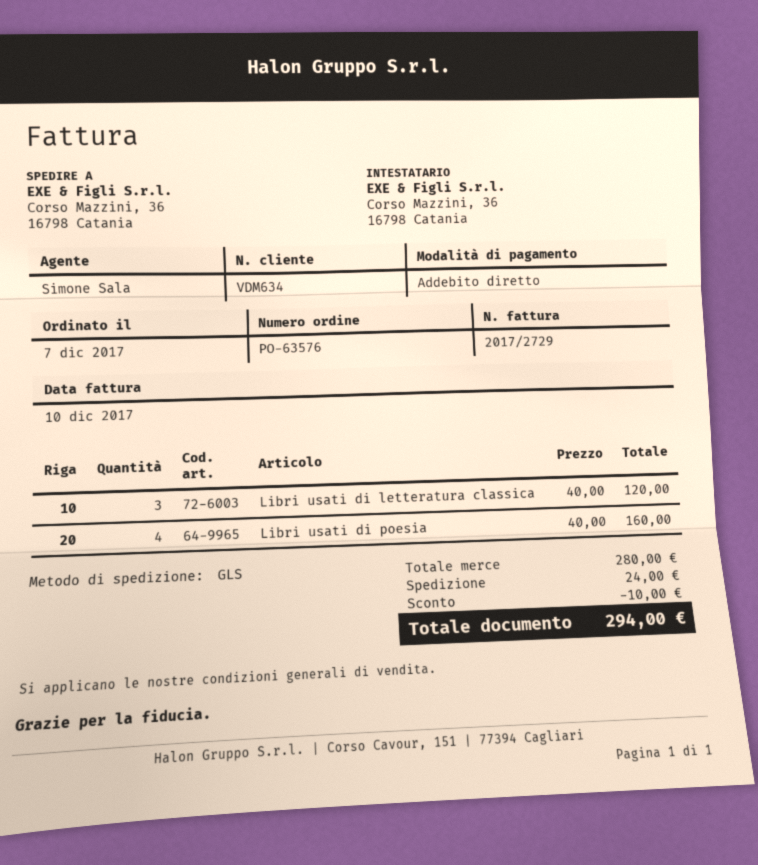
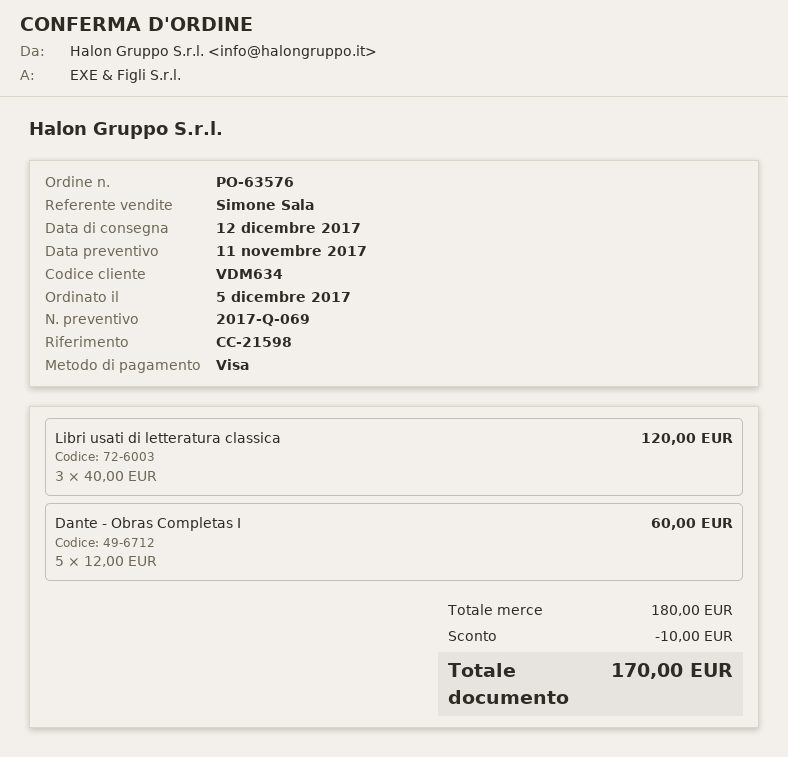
order date: 2017-12-07 -> 2017-12-05
payment method: direct debit -> Visa
Libri usati di poesia: 4 x 40.00 = 160.00 -> none
Dante - Obras Completas I: none -> 5 x 12.00 = 60.00
subtotal: 280.00 -> 180.00
shipping: 24.00 -> none
total: 294.00 -> 170.00

